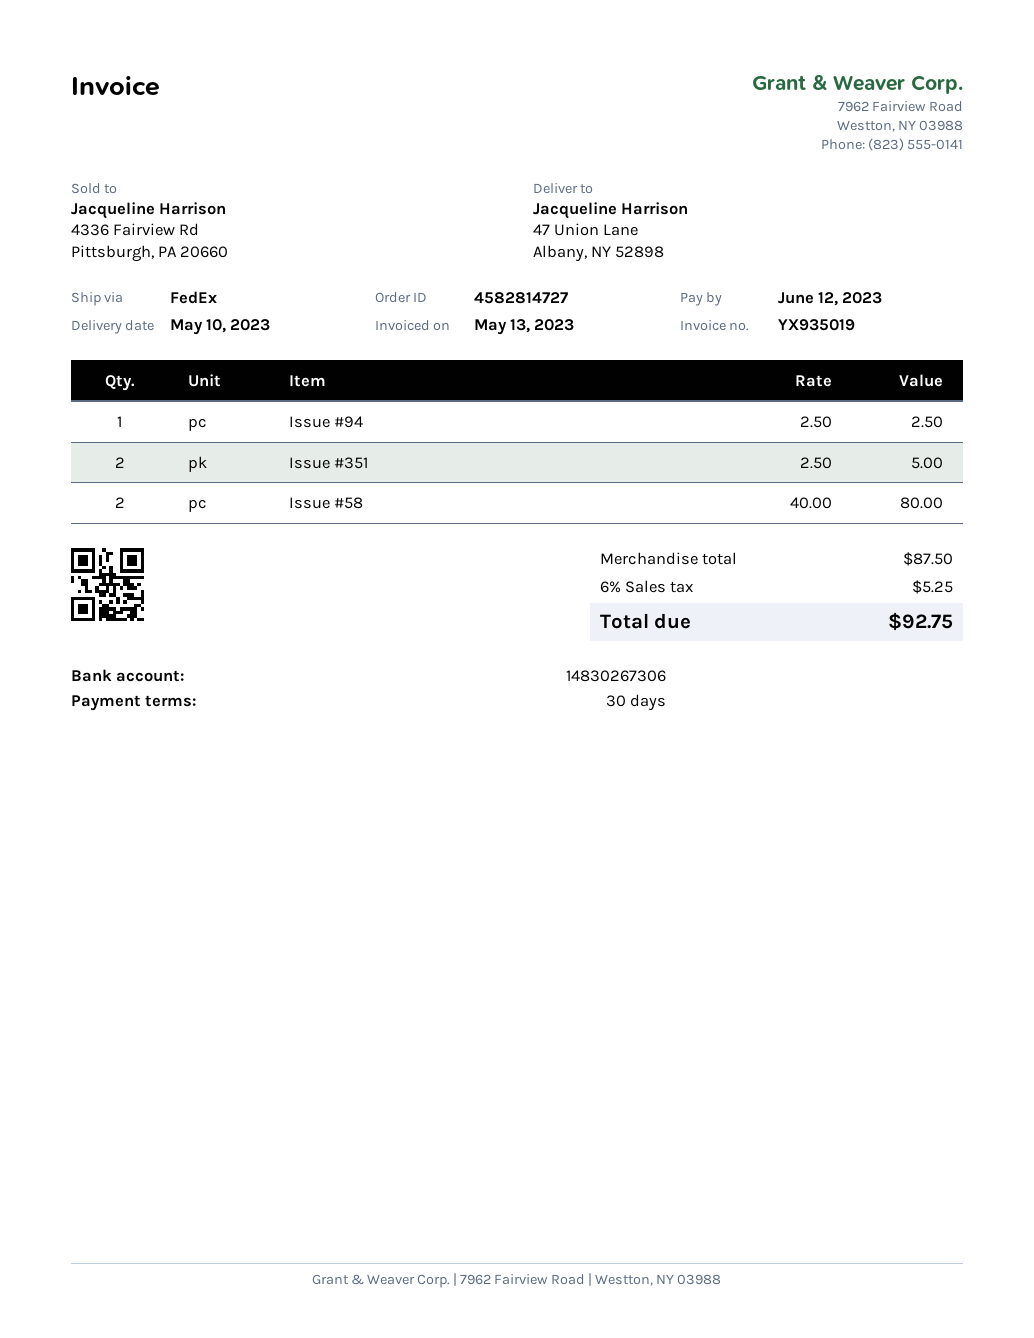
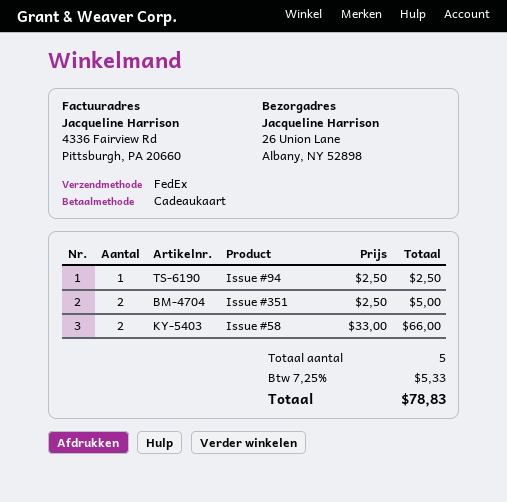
ship to: 47 Union Lane, Albany, NY 52898 -> 26 Union Lane, Albany, NY 52898
Issue #58: 2 x 40.00 = 80.00 -> 2 x 33.00 = 66.00
tax: 6% = 5.25 -> 7.25% = 5.33
total: 92.75 -> 78.83

